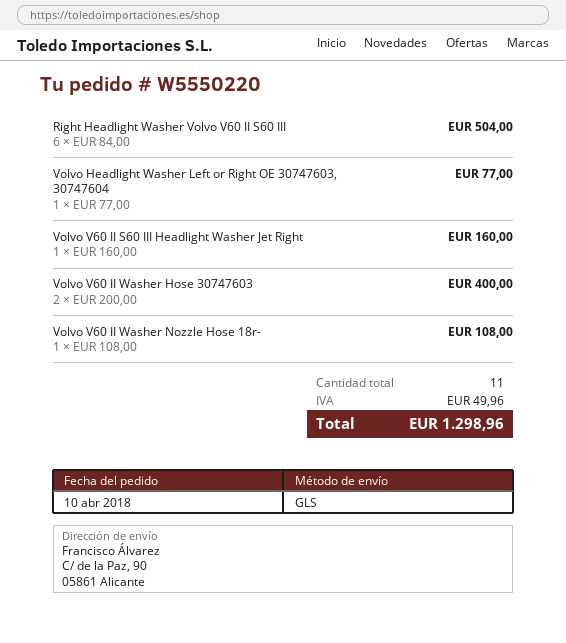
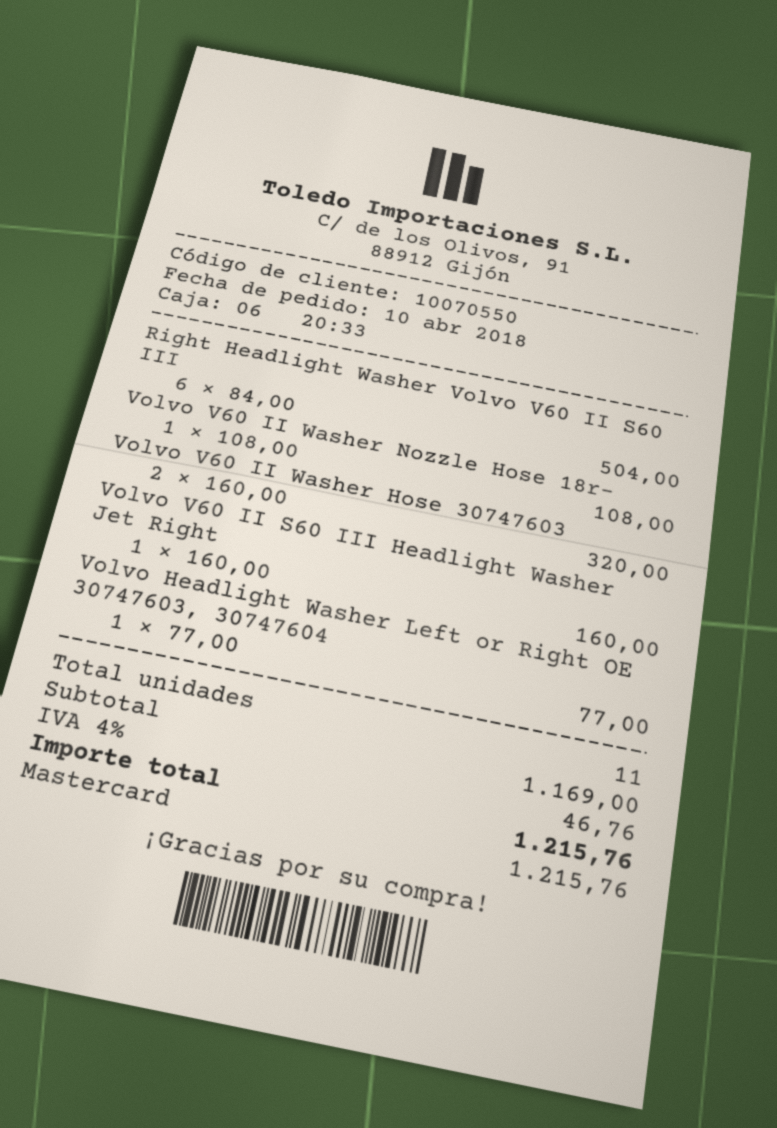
Volvo V60 II Washer Hose 30747603: 2 x 200.00 = 400.00 -> 2 x 160.00 = 320.00
tax: 49.96 -> 46.76
total: 1298.96 -> 1215.76

